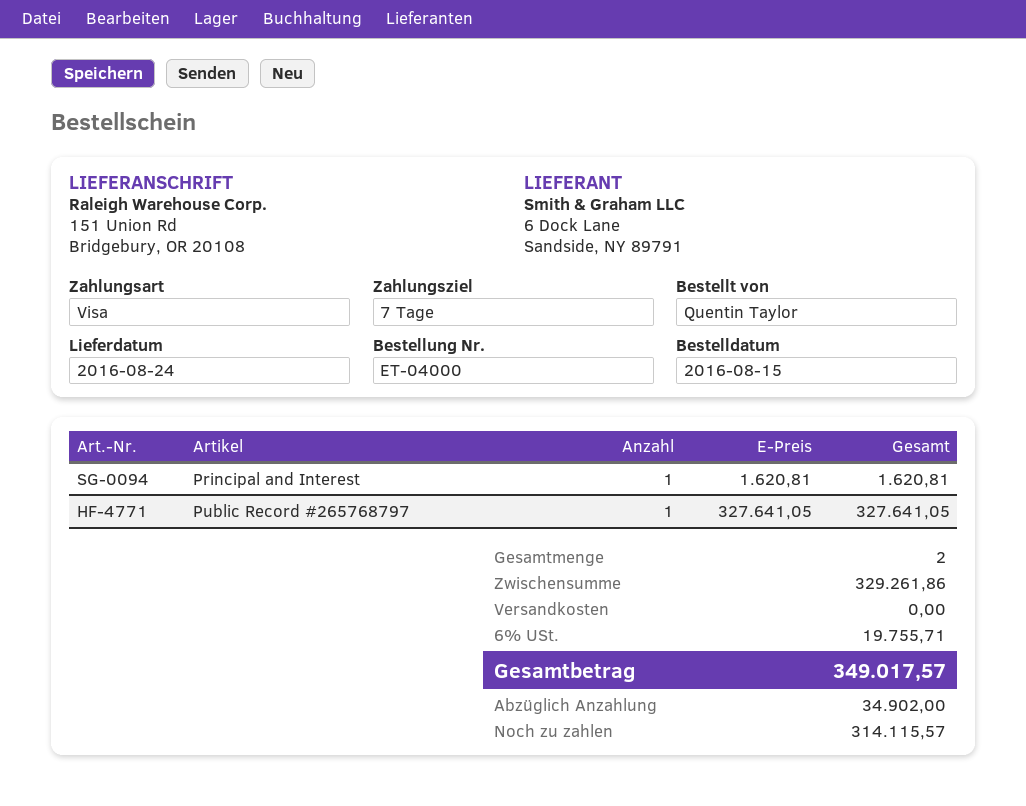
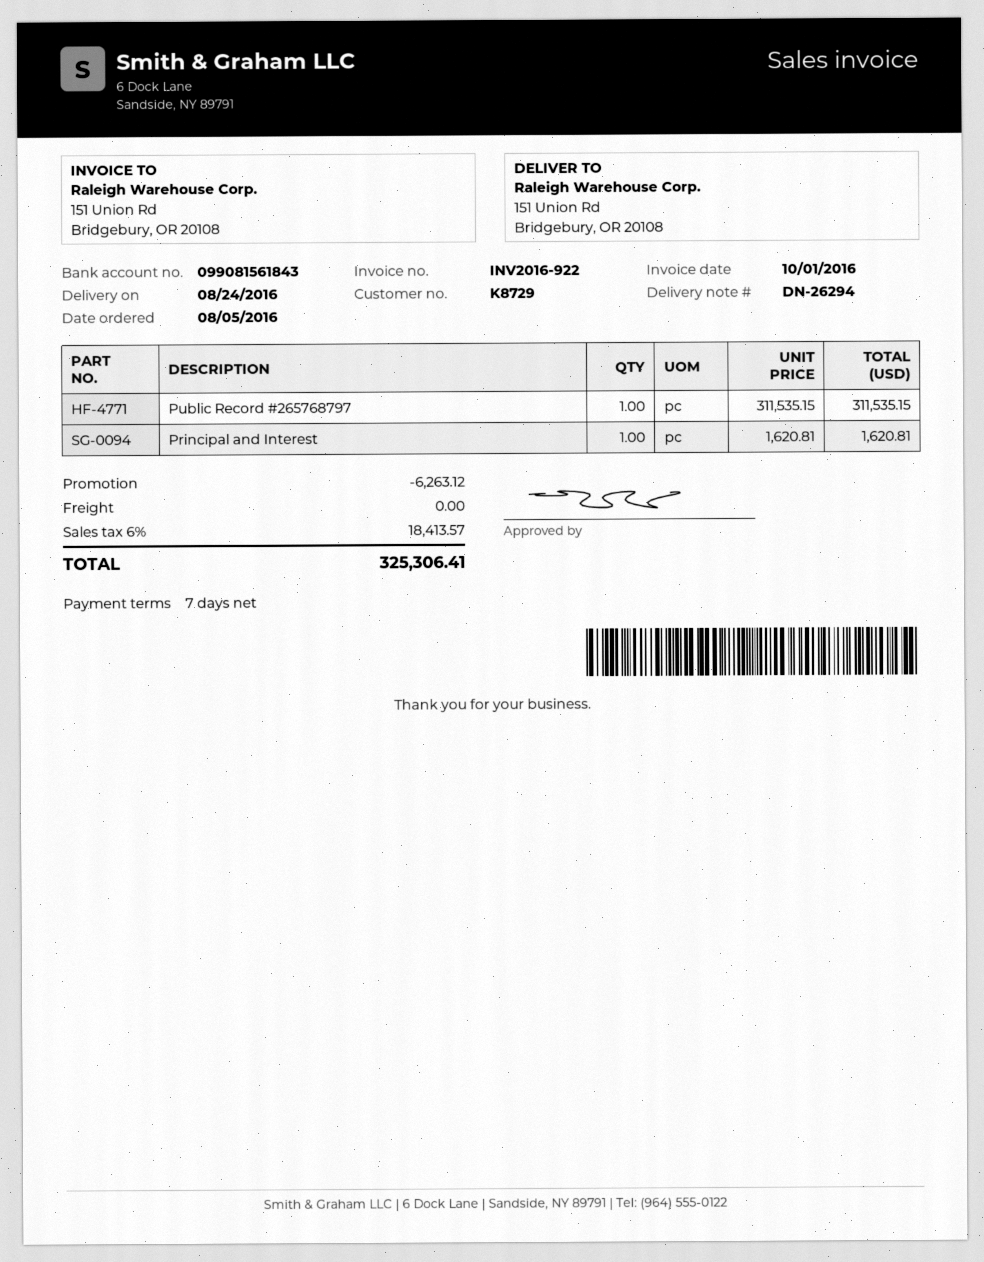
order date: 2016-08-15 -> 2016-08-05
Public Record #265768797: 1 x 327641.05 = 327641.05 -> 1 x 311535.15 = 311535.15
discount: none -> 6263.12
tax: 6% = 19755.71 -> 6% = 18413.57
total: 349017.57 -> 325306.41

